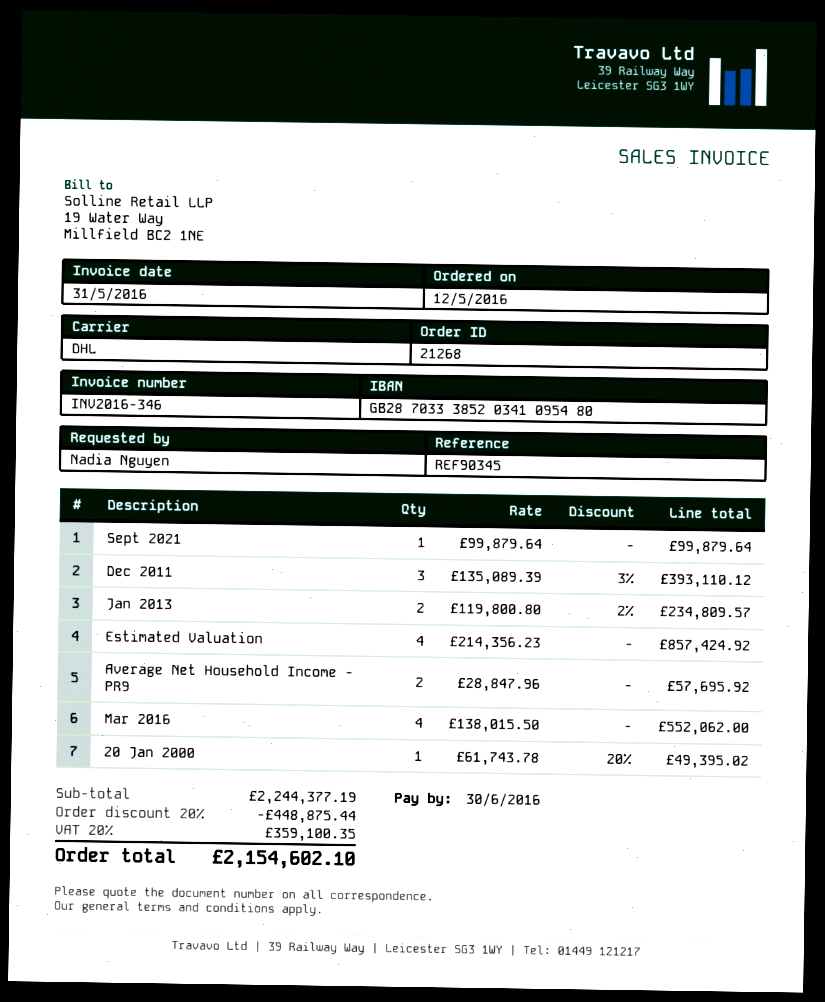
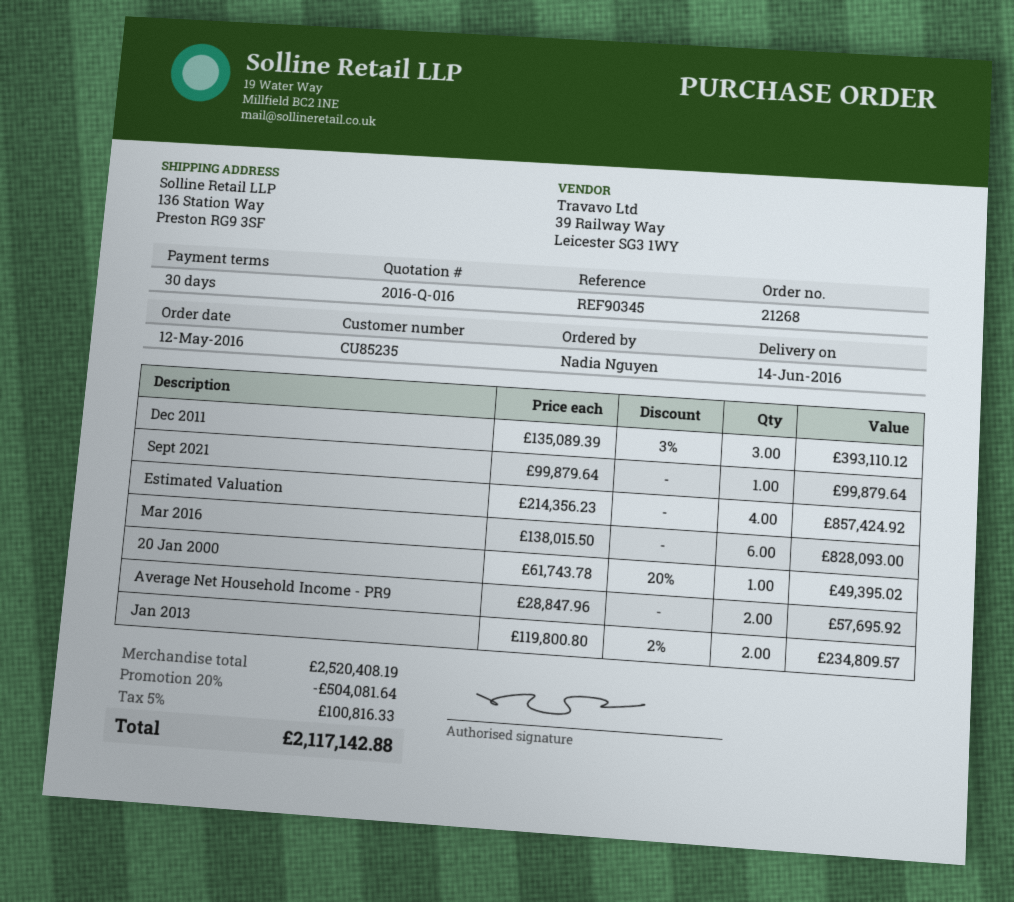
Mar 2016: 4 x 138015.50 = 552062.00 -> 6 x 138015.50 = 828093.00
subtotal: 2244377.19 -> 2520408.19
discount: 20% = 448875.44 -> 20% = 504081.64
tax: 20% = 359100.35 -> 5% = 100816.33
total: 2154602.10 -> 2117142.88

